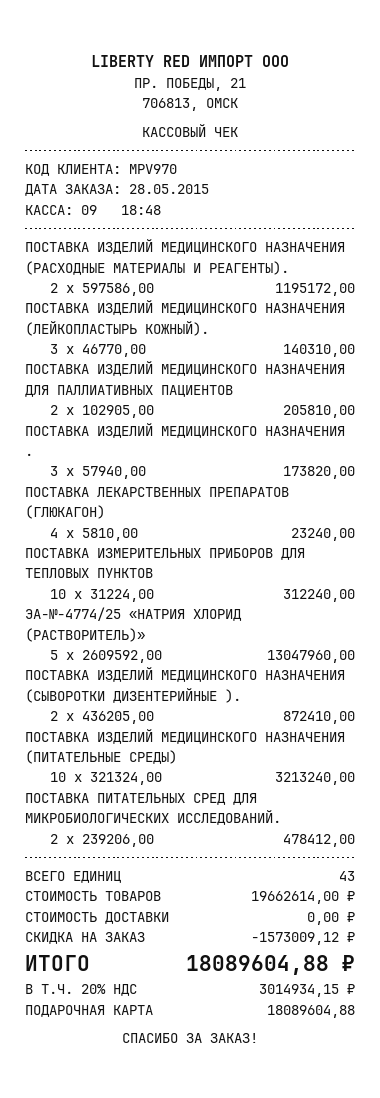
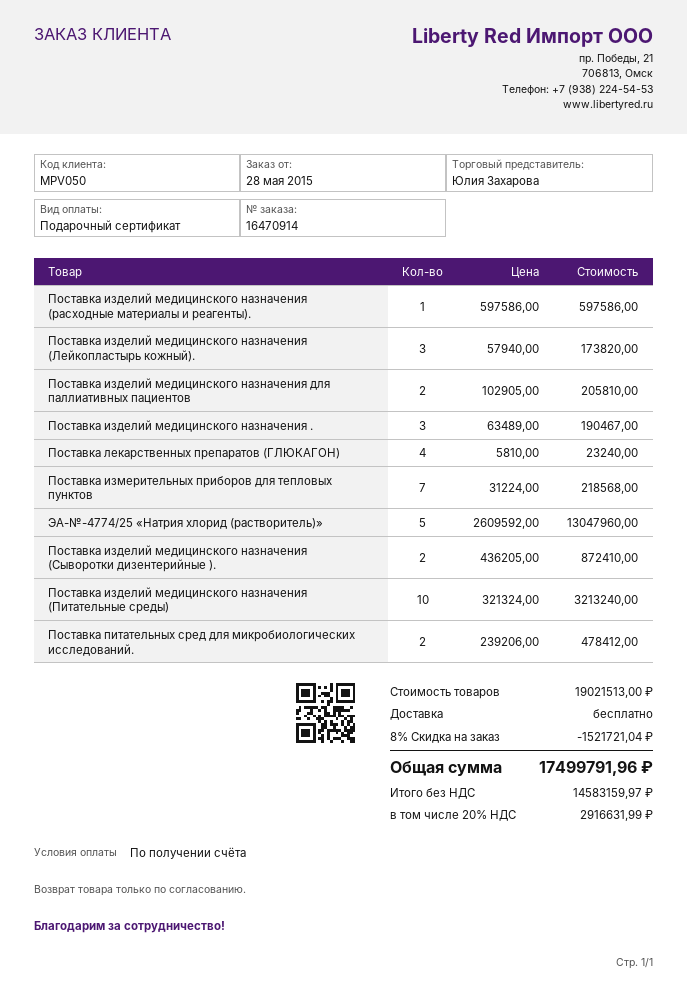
customer number: MPV970 -> MPV050
ПОСТАВКА ИЗДЕЛИЙ МЕДИЦИНСКОГО НАЗНАЧЕНИЯ (РАСХОДНЫЕ МАТЕРИАЛЫ И РЕАГЕНТЫ).: 2 x 597586.00 = 1195172.00 -> 1 x 597586.00 = 597586.00
ПОСТАВКА ИЗДЕЛИЙ МЕДИЦИНСКОГО НАЗНАЧЕНИЯ (ЛЕЙКОПЛАСТЫРЬ КОЖНЫЙ).: 3 x 46770.00 = 140310.00 -> 3 x 57940.00 = 173820.00
ПОСТАВКА ИЗДЕЛИЙ МЕДИЦИНСКОГО НАЗНАЧЕНИЯ .: 3 x 57940.00 = 173820.00 -> 3 x 63489.00 = 190467.00
ПОСТАВКА ИЗМЕРИТЕЛЬНЫХ ПРИБОРОВ ДЛЯ ТЕПЛОВЫХ ПУНКТОВ: 10 x 31224.00 = 312240.00 -> 7 x 31224.00 = 218568.00
subtotal: 19662614.00 -> 19021513.00
discount: 1573009.12 -> 1521721.04
tax: 20% = 3014934.15 -> 20% = 2916631.99
total: 18089604.88 -> 17499791.96

